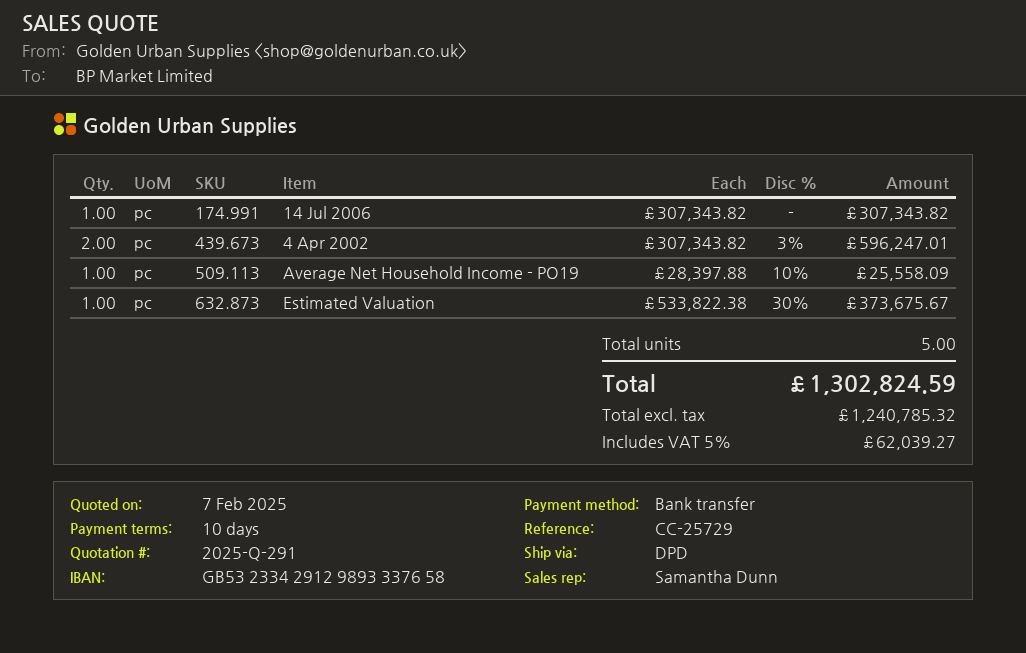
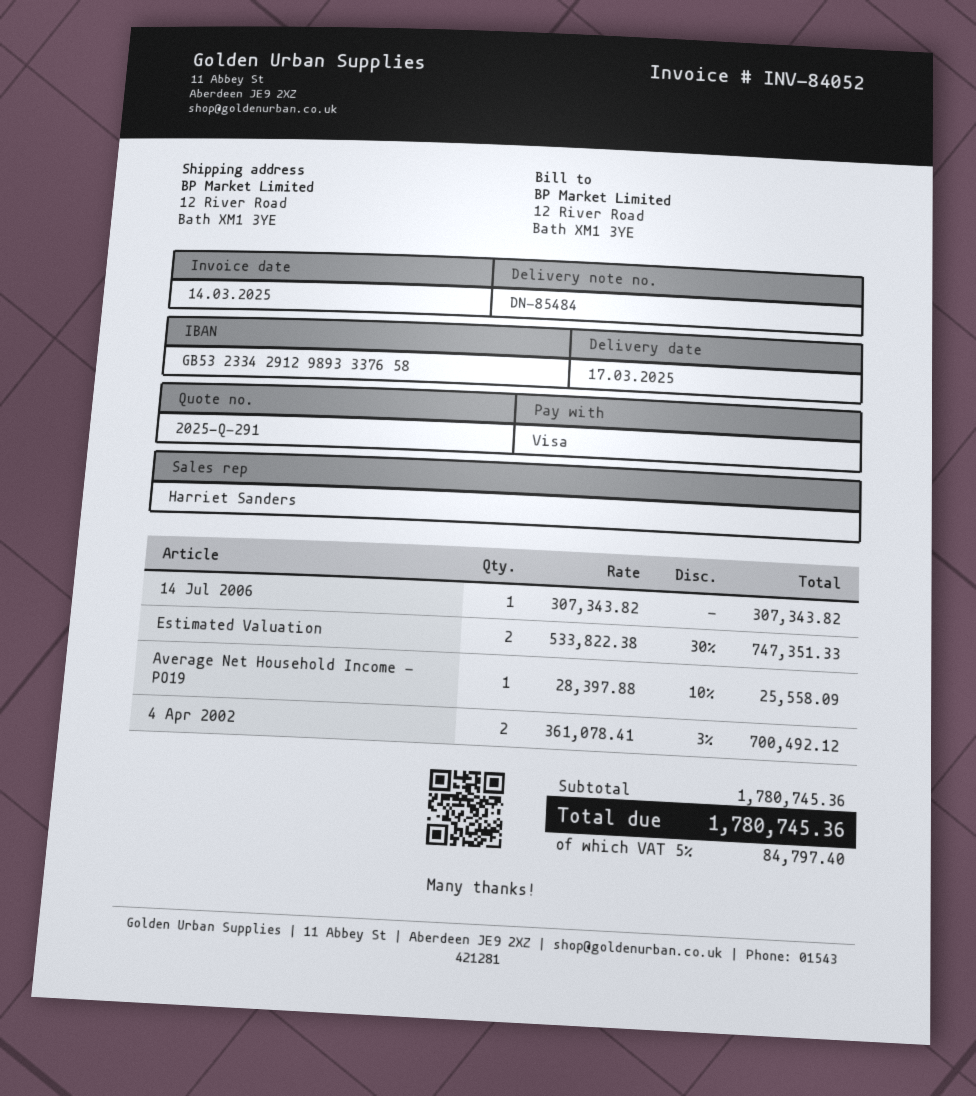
sales rep: Samantha Dunn -> Harriet Sanders
payment method: bank transfer -> Visa
4 Apr 2002: 2 x 307343.82 - 3% = 596247.01 -> 2 x 361078.41 - 3% = 700492.12
Estimated Valuation: 1 x 533822.38 - 30% = 373675.67 -> 2 x 533822.38 - 30% = 747351.33
tax: 5% = 62039.27 -> 5% = 84797.40
total: 1302824.59 -> 1780745.36

